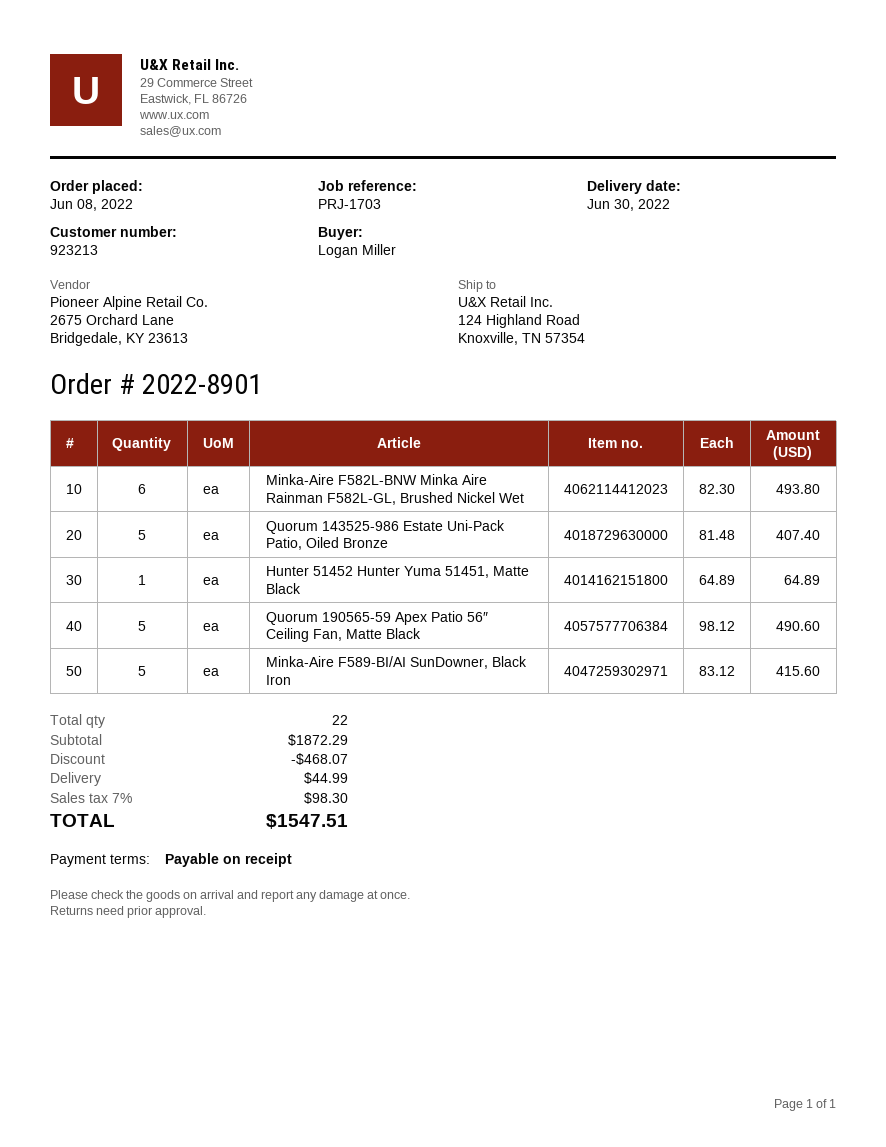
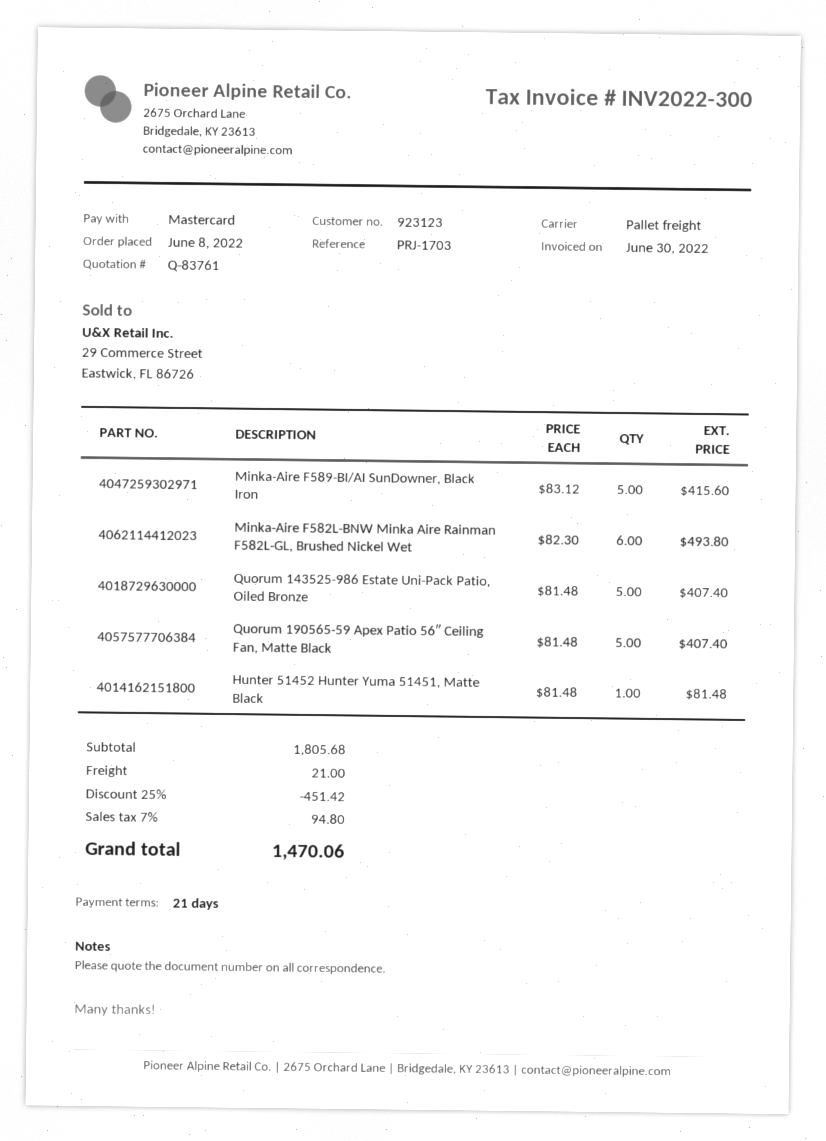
payment terms: on receipt -> 21 days
customer number: 923213 -> 923123
Hunter 51452 Hunter Yuma 51451, Matte Black: 1 x 64.89 = 64.89 -> 1 x 81.48 = 81.48
Quorum 190565-59 Apex Patio 56″ Ceiling Fan, Matte Black: 5 x 98.12 = 490.60 -> 5 x 81.48 = 407.40
subtotal: 1872.29 -> 1805.68
discount: 468.07 -> 451.42
shipping: 44.99 -> 21.00
tax: 7% = 98.30 -> 7% = 94.80
total: 1547.51 -> 1470.06

